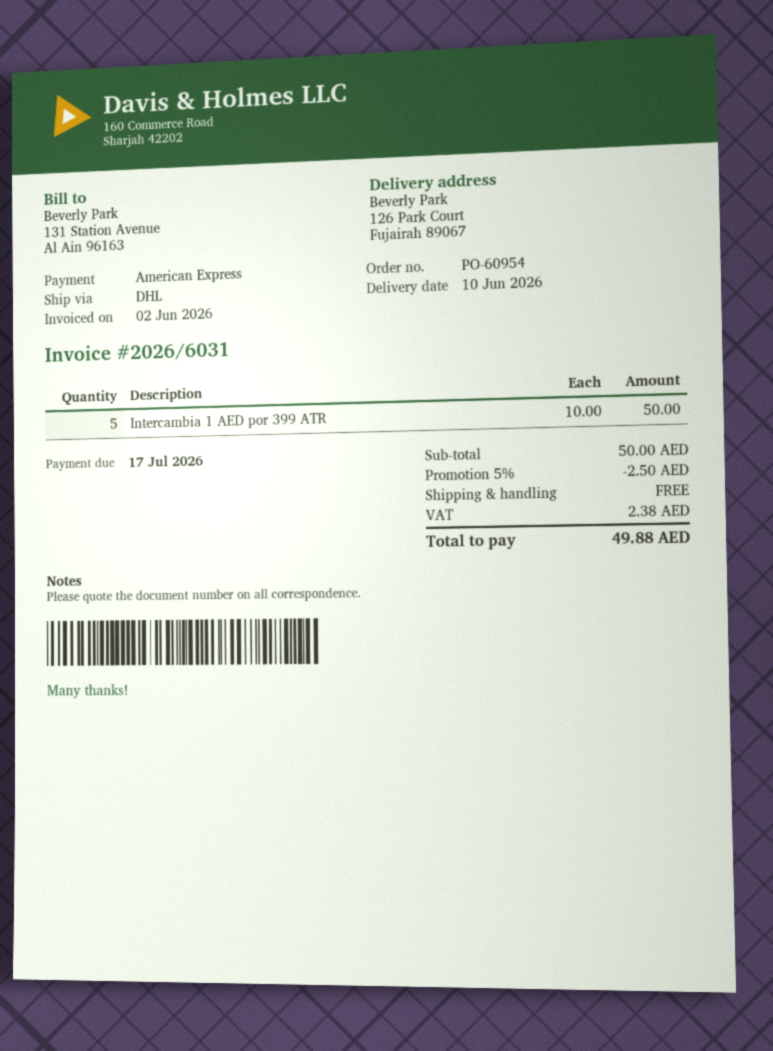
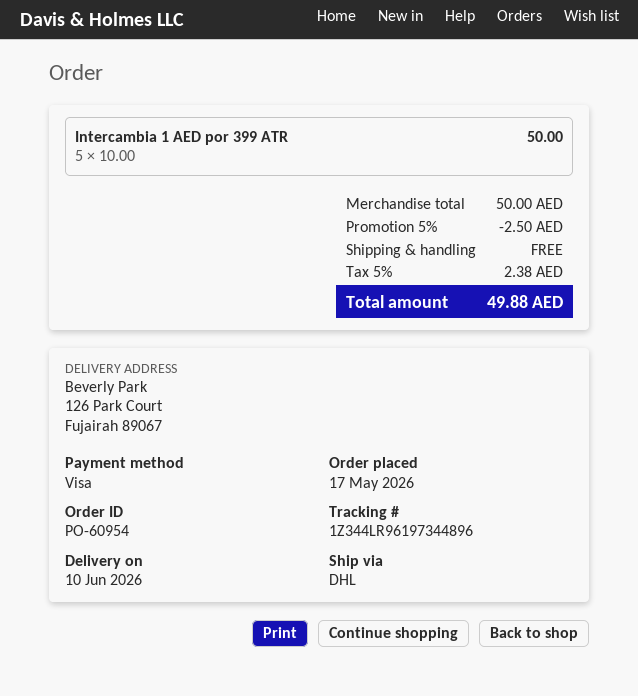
payment method: American Express -> Visa

